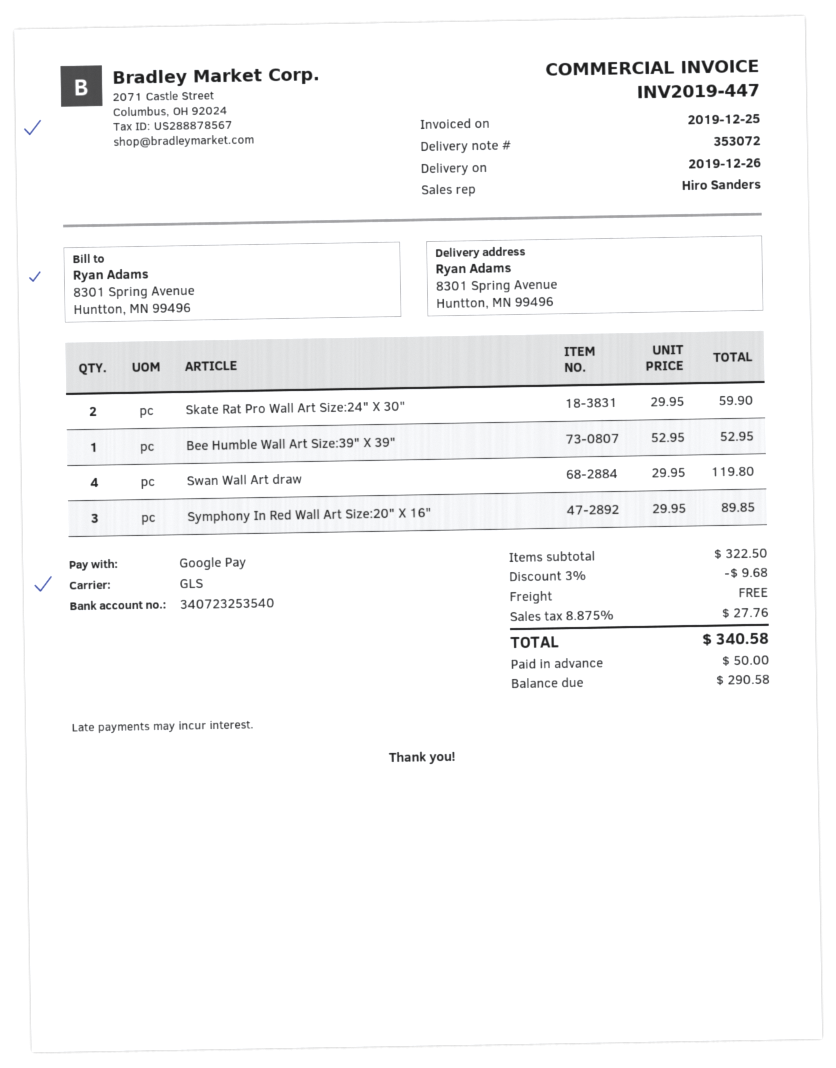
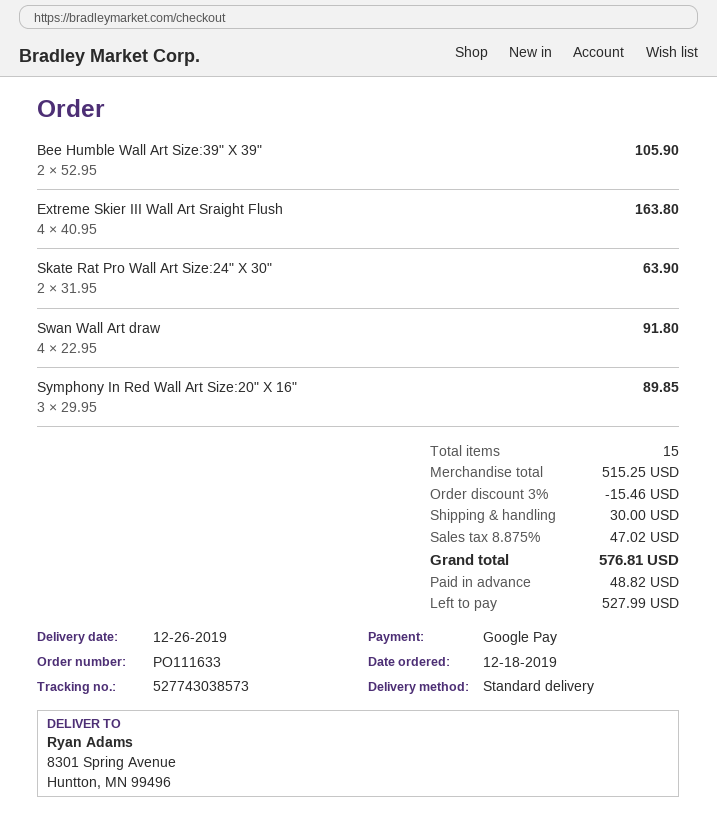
shipping method: GLS -> standard
Skate Rat Pro Wall Art Size:24" X 30": 2 x 29.95 = 59.90 -> 2 x 31.95 = 63.90
Bee Humble Wall Art Size:39" X 39": 1 x 52.95 = 52.95 -> 2 x 52.95 = 105.90
Swan Wall Art draw: 4 x 29.95 = 119.80 -> 4 x 22.95 = 91.80
Extreme Skier III Wall Art Sraight Flush: none -> 4 x 40.95 = 163.80
subtotal: 322.50 -> 515.25
discount: 3% = 9.68 -> 3% = 15.46
shipping: 0.00 -> 30.00
tax: 8.875% = 27.76 -> 8.875% = 47.02
total: 340.58 -> 576.81
deposit: 50.00 -> 48.82
balance: 290.58 -> 527.99

